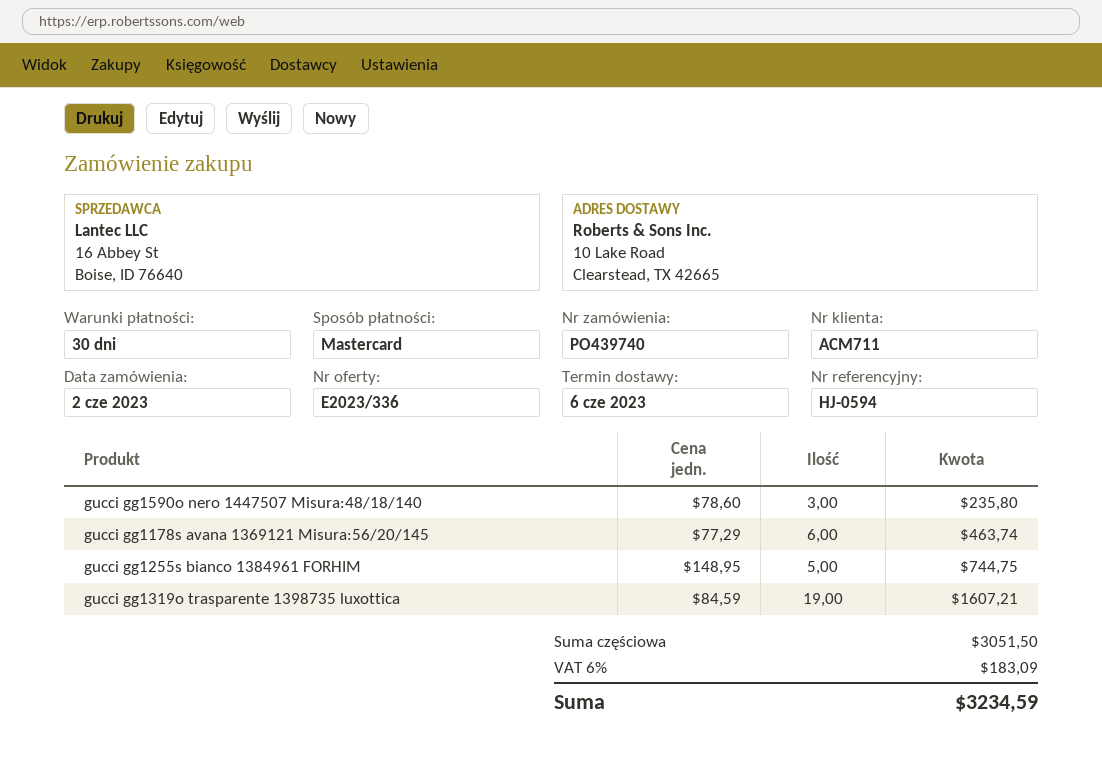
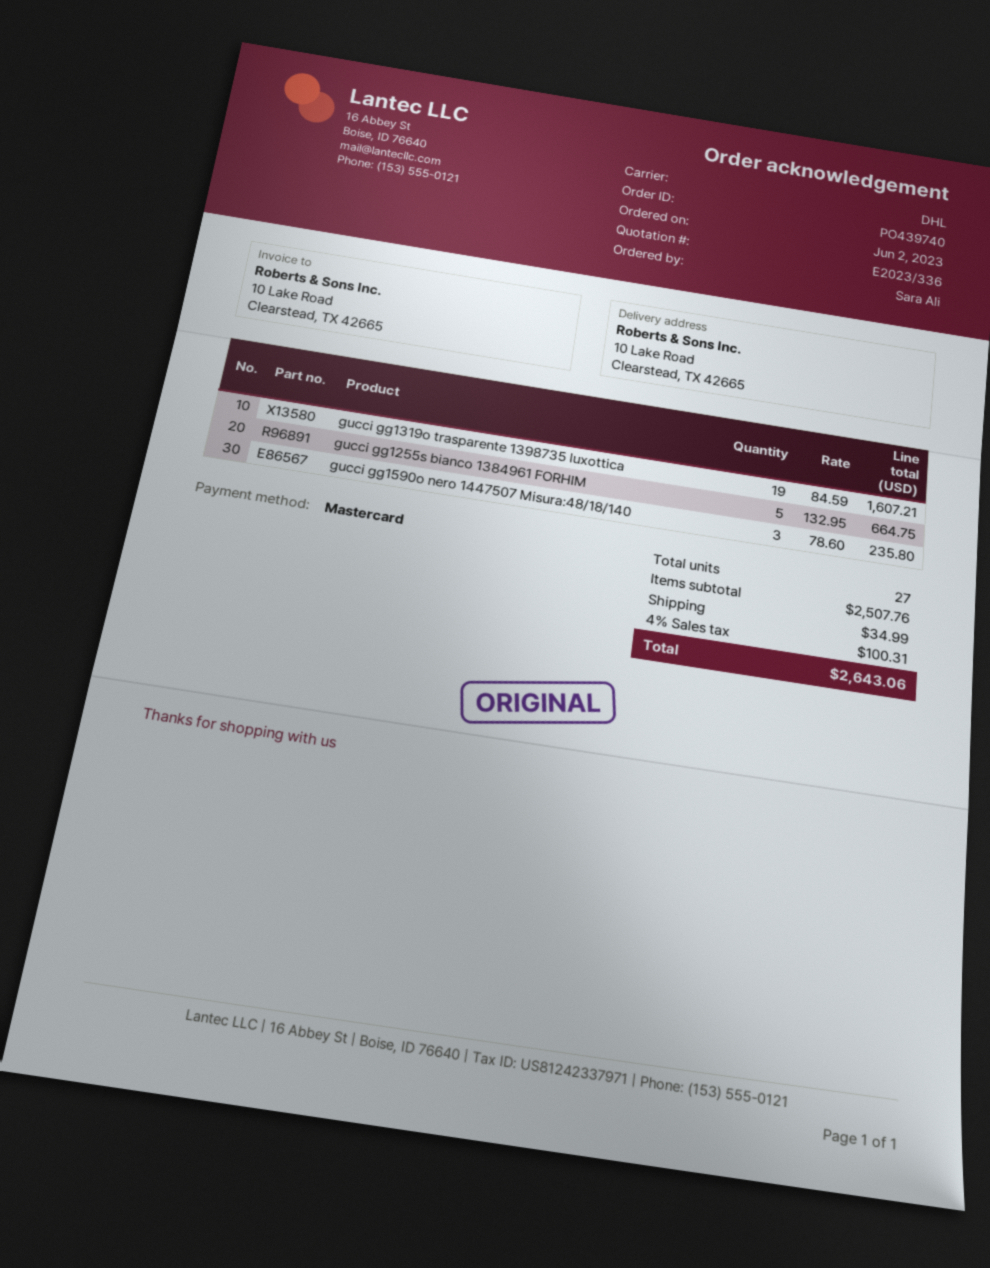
gucci gg1178s avana 1369121 Misura:56/20/145: 6 x 77.29 = 463.74 -> none
gucci gg1255s bianco 1384961 FORHIM: 5 x 148.95 = 744.75 -> 5 x 132.95 = 664.75
subtotal: 3051.50 -> 2507.76
shipping: none -> 34.99
tax: 6% = 183.09 -> 4% = 100.31
total: 3234.59 -> 2643.06

